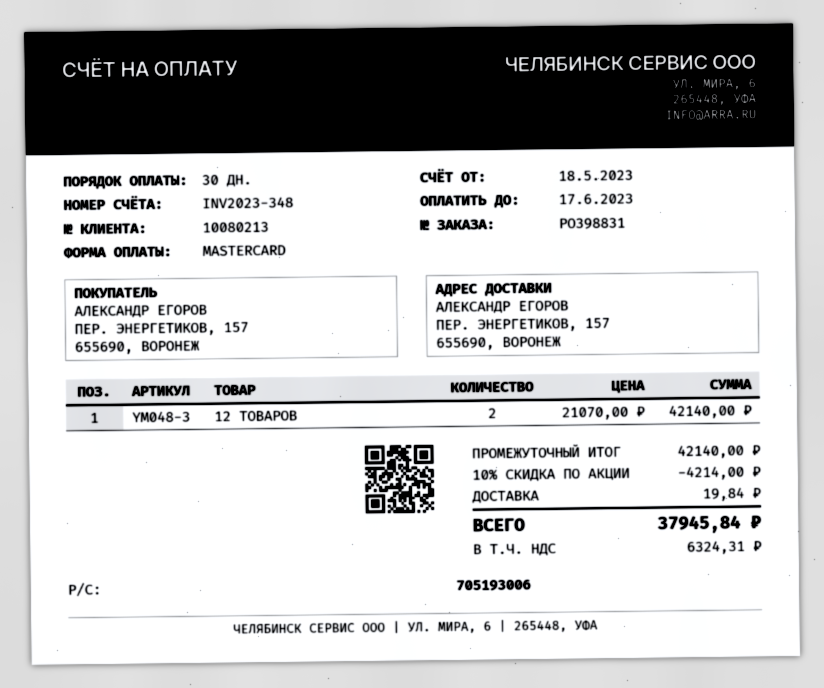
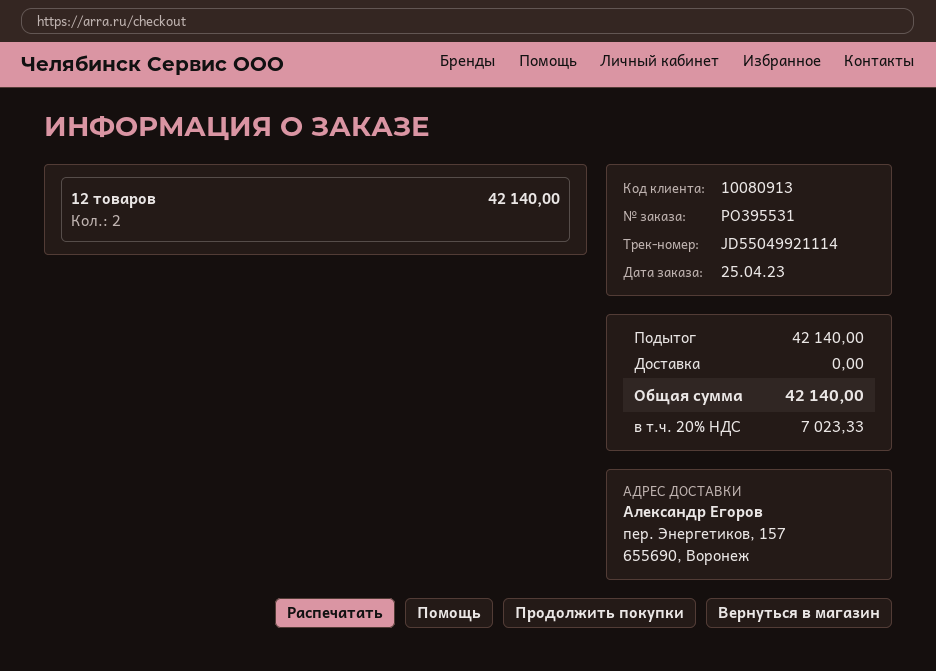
order number: PO398831 -> PO395531
customer number: 10080213 -> 10080913
discount: 10% = 4214.00 -> none
shipping: 19.84 -> 0.00
tax: 6324.31 -> 7023.33
total: 37945.84 -> 42140.00

